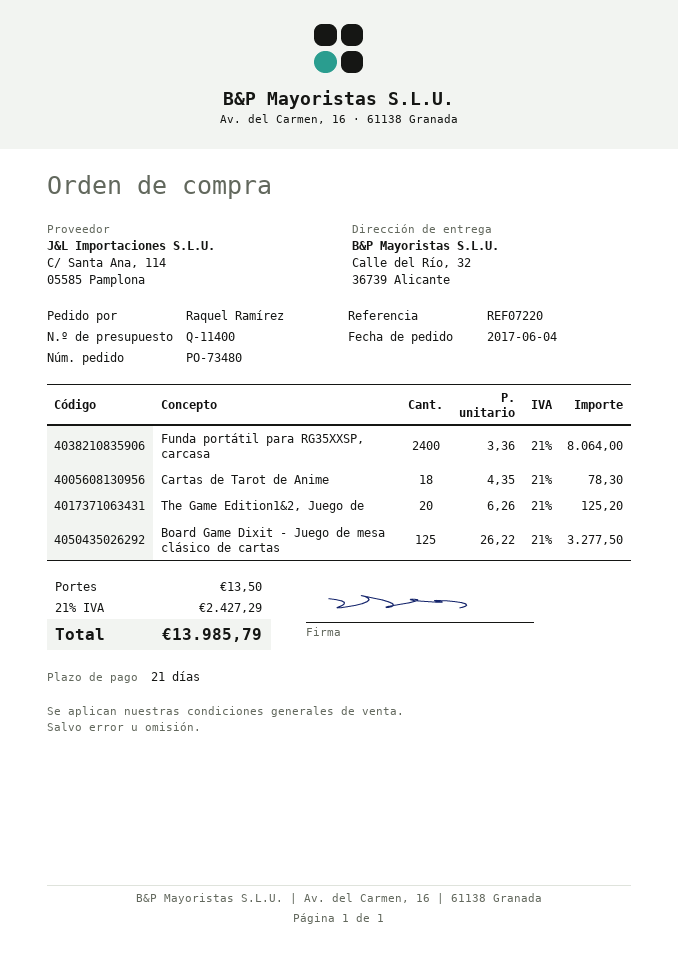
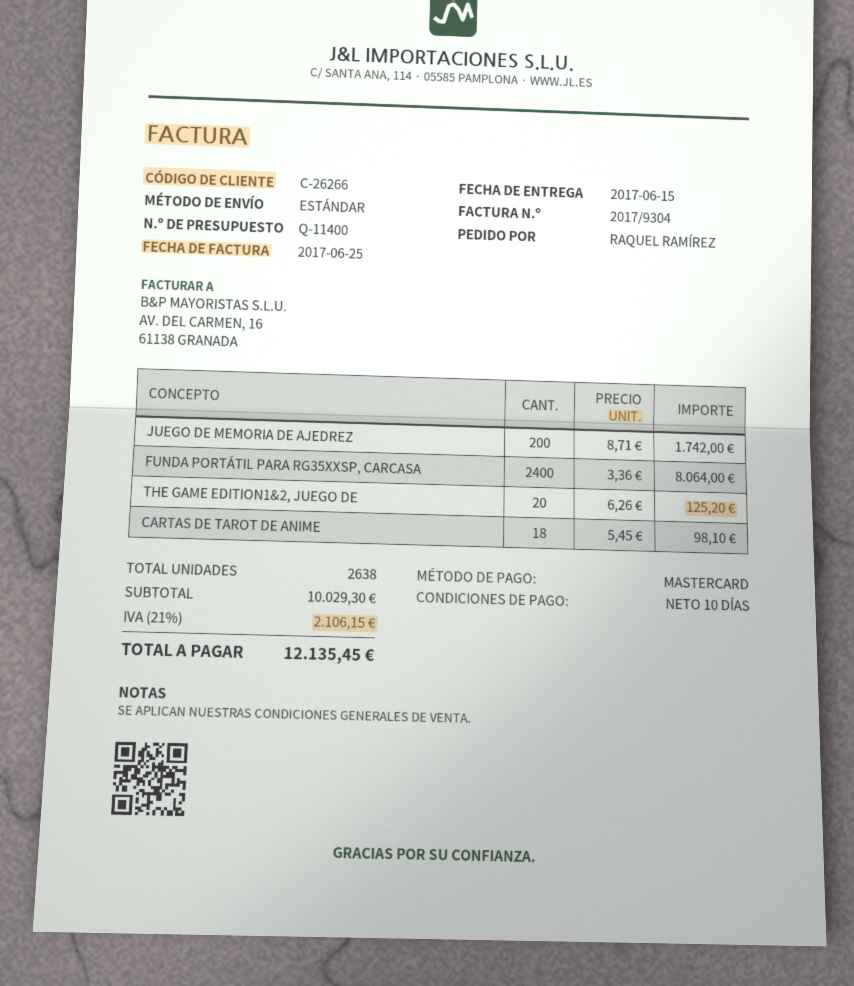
payment terms: 21 days -> 10 days
Cartas de Tarot de Anime: 18 x 4.35 = 78.30 -> 18 x 5.45 = 98.10
Board Game Dixit - Juego de mesa clásico de cartas: 125 x 26.22 = 3277.50 -> none
JUEGO DE MEMORIA DE AJEDREZ: none -> 200 x 8.71 = 1742.00
shipping: 13.50 -> none
tax: 21% = 2427.29 -> 21% = 2106.15
total: 13985.79 -> 12135.45

